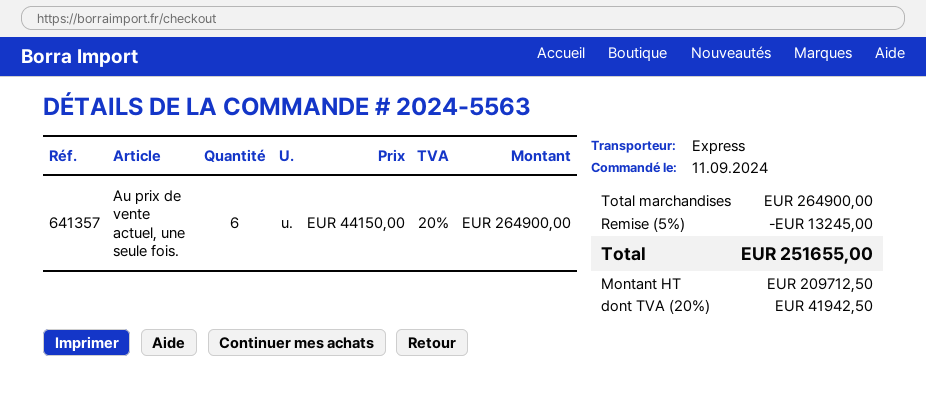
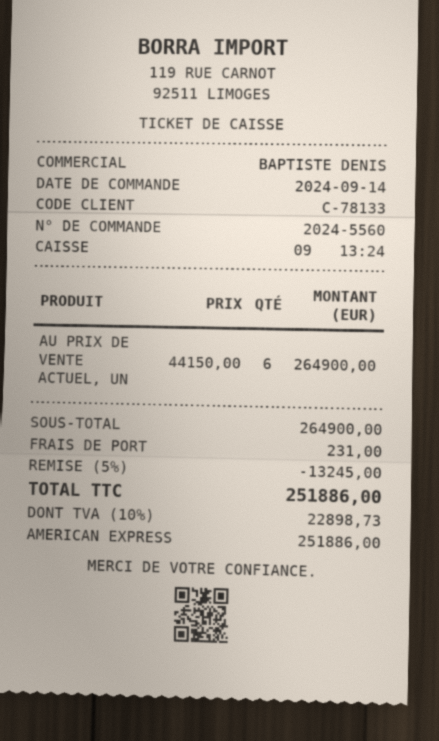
order number: 2024-5563 -> 2024-5560
order date: 2024-09-11 -> 2024-09-14
shipping: none -> 231.00
tax: 20% = 41942.50 -> 10% = 22898.73
total: 251655.00 -> 251886.00

